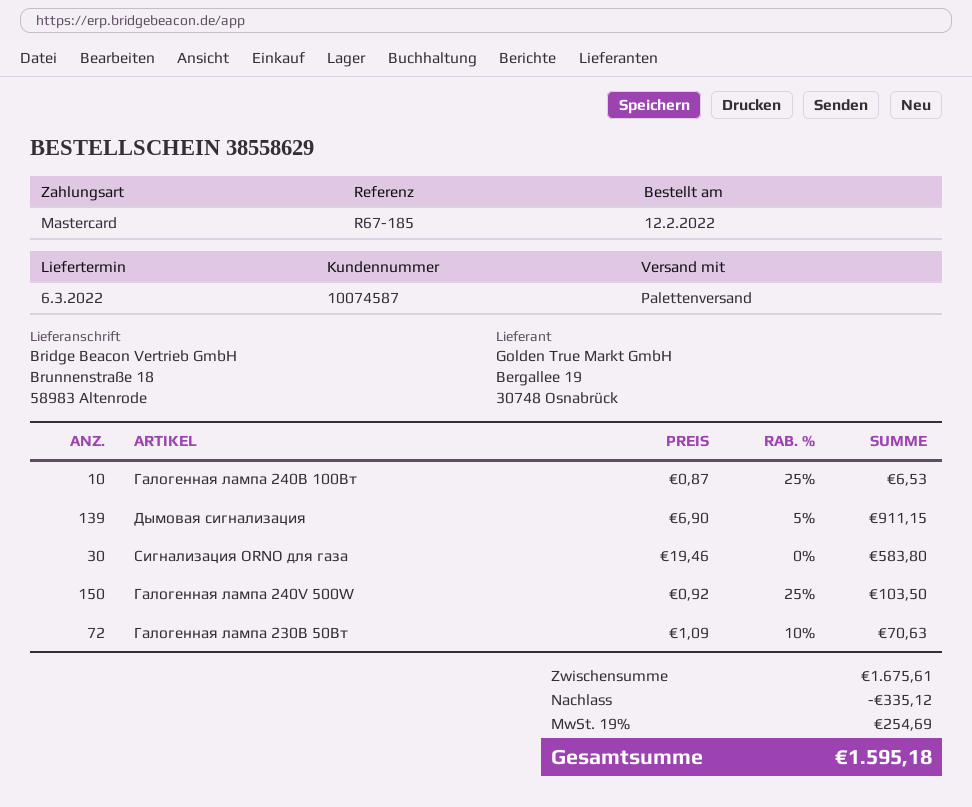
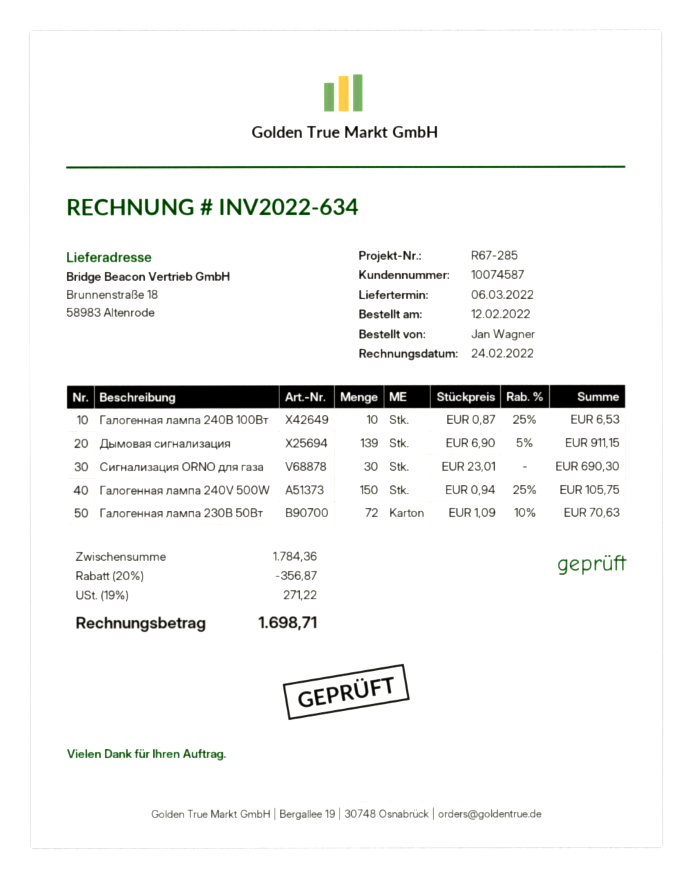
reference: R67-185 -> R67-285
Сигнализация ORNO для газа: 30 x 19.46 = 583.80 -> 30 x 23.01 = 690.30
Галогенная лампа 240V 500W: 150 x 0.92 - 25% = 103.50 -> 150 x 0.94 - 25% = 105.75
subtotal: 1675.61 -> 1784.36
discount: 335.12 -> 356.87
tax: 19% = 254.69 -> 19% = 271.22
total: 1595.18 -> 1698.71

